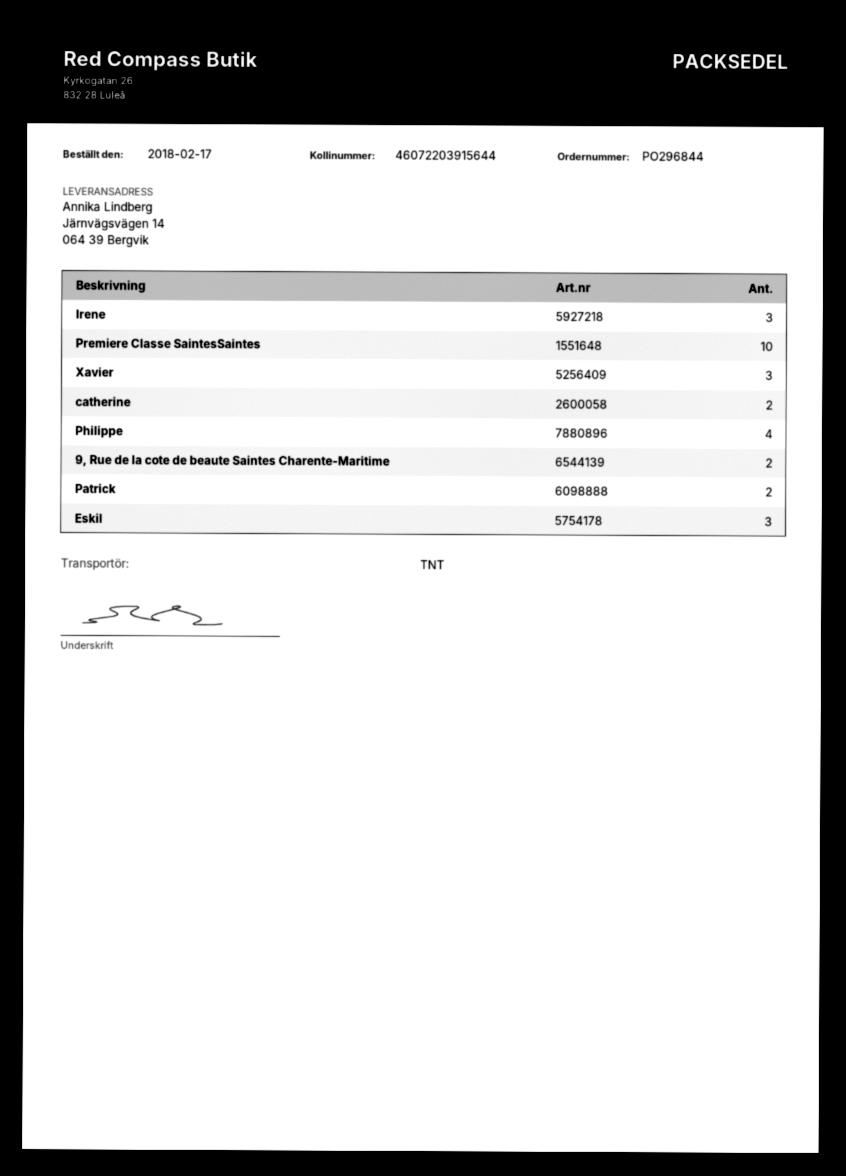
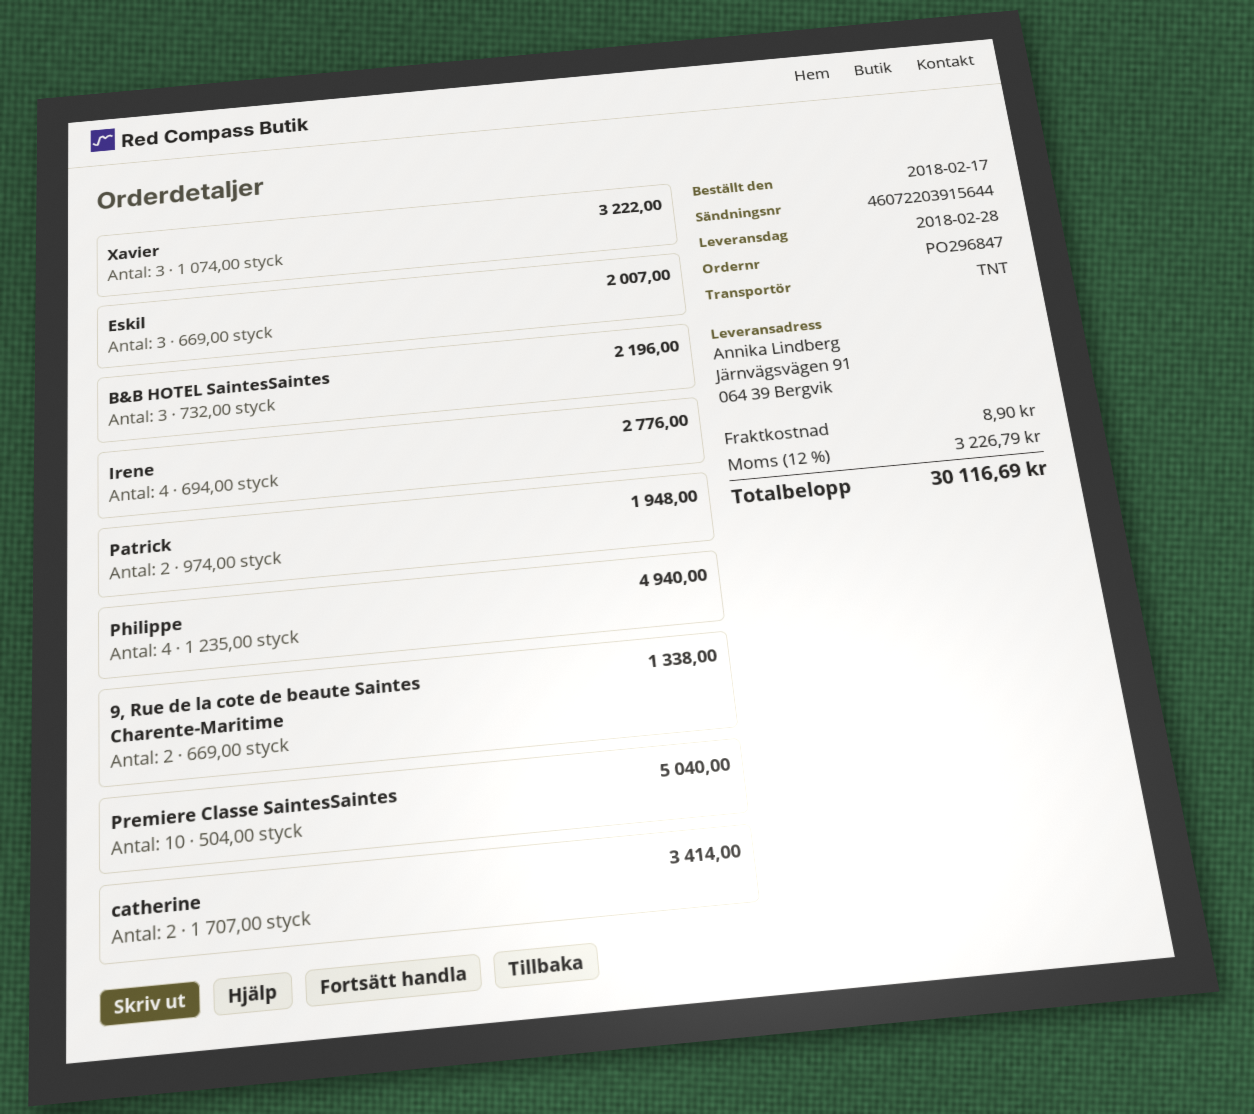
order number: PO296844 -> PO296847
ship to: Järnvägsvägen 14, 064 39 Bergvik -> Järnvägsvägen 91, 064 39 Bergvik
Irene: 3 -> 4
B&B HOTEL SaintesSaintes: none -> 3

